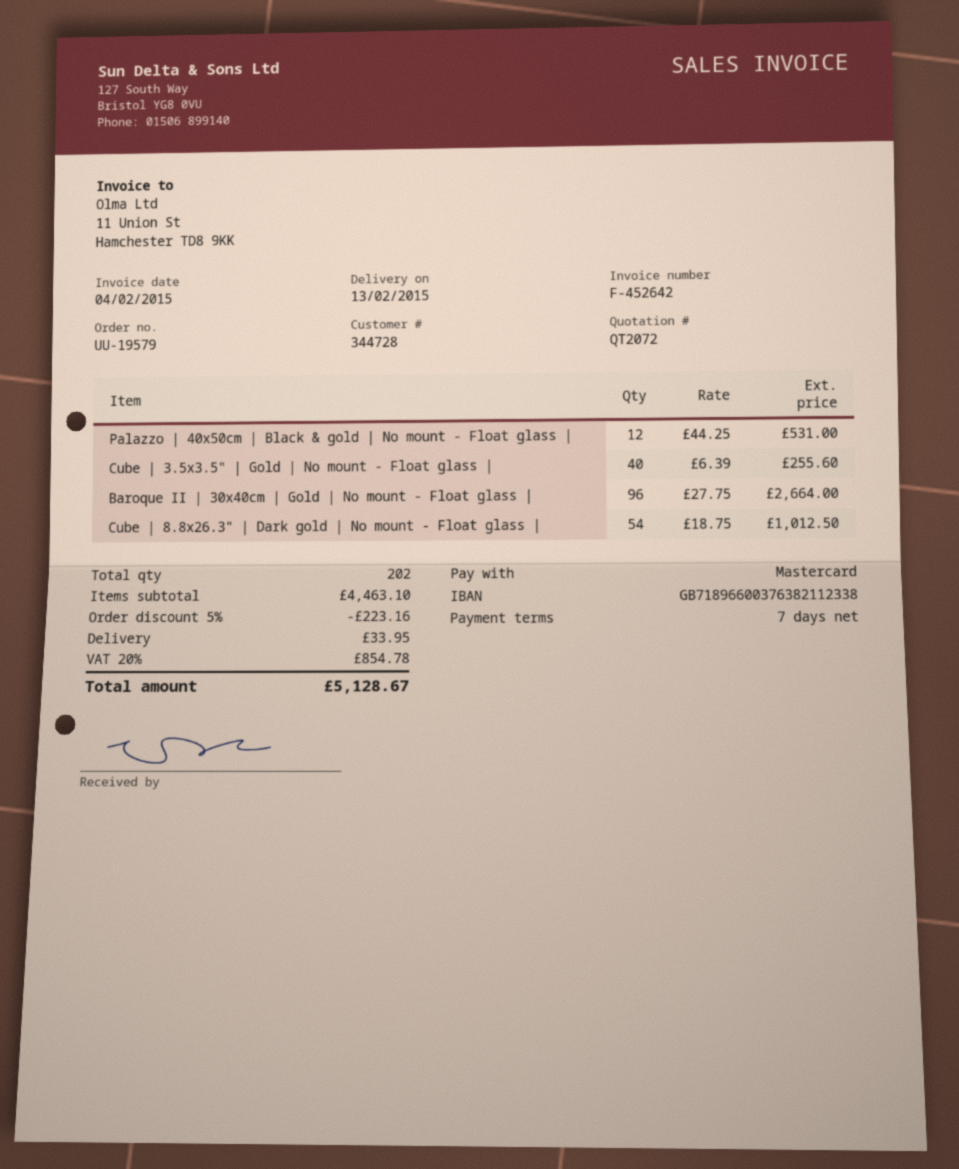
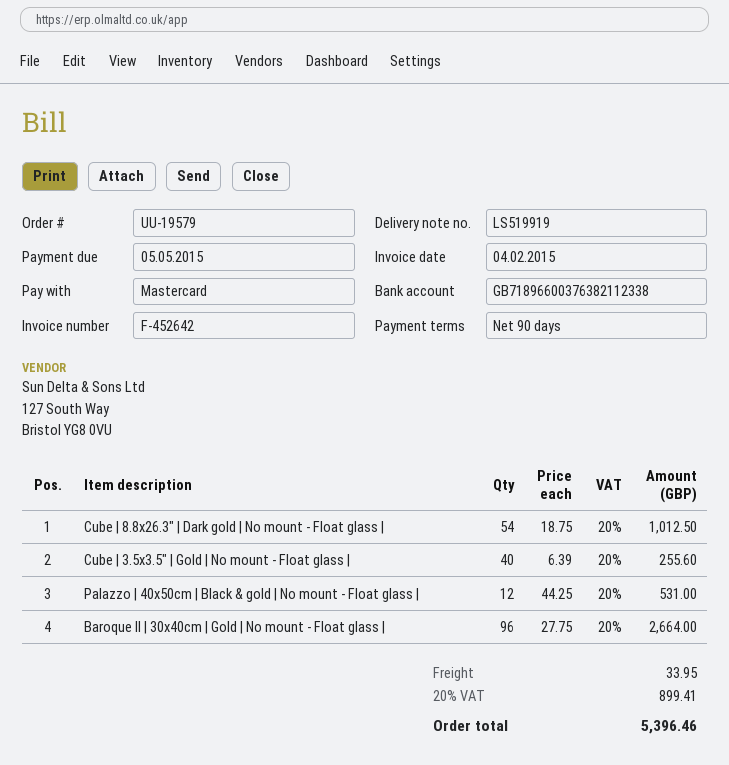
payment terms: 7 days -> 90 days
discount: 5% = 223.16 -> none
tax: 20% = 854.78 -> 20% = 899.41
total: 5128.67 -> 5396.46

